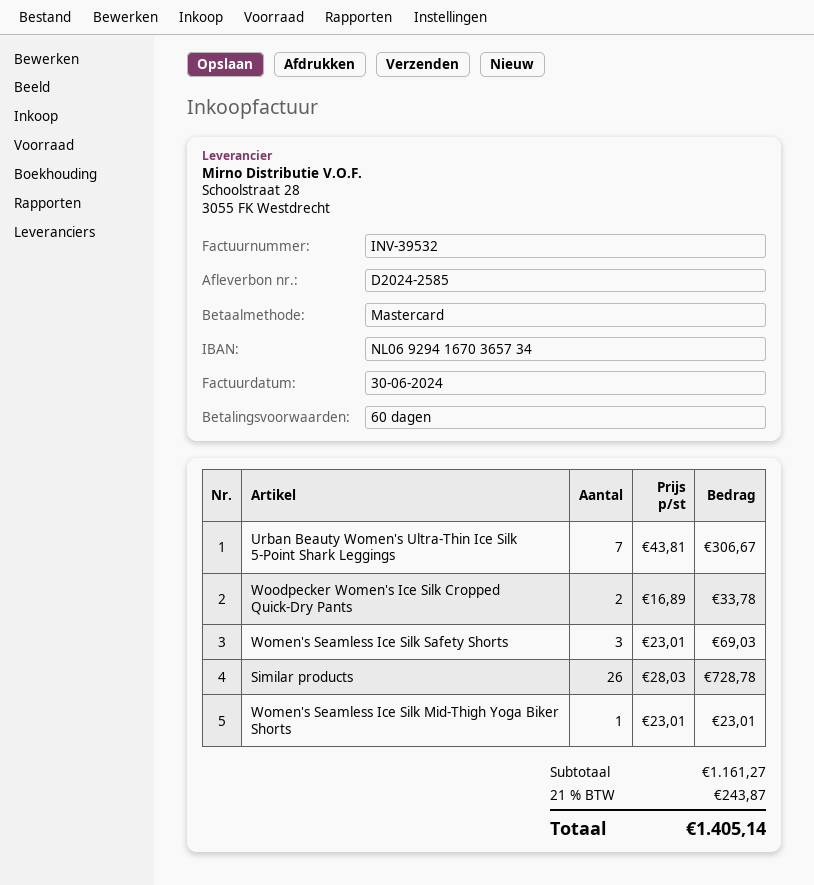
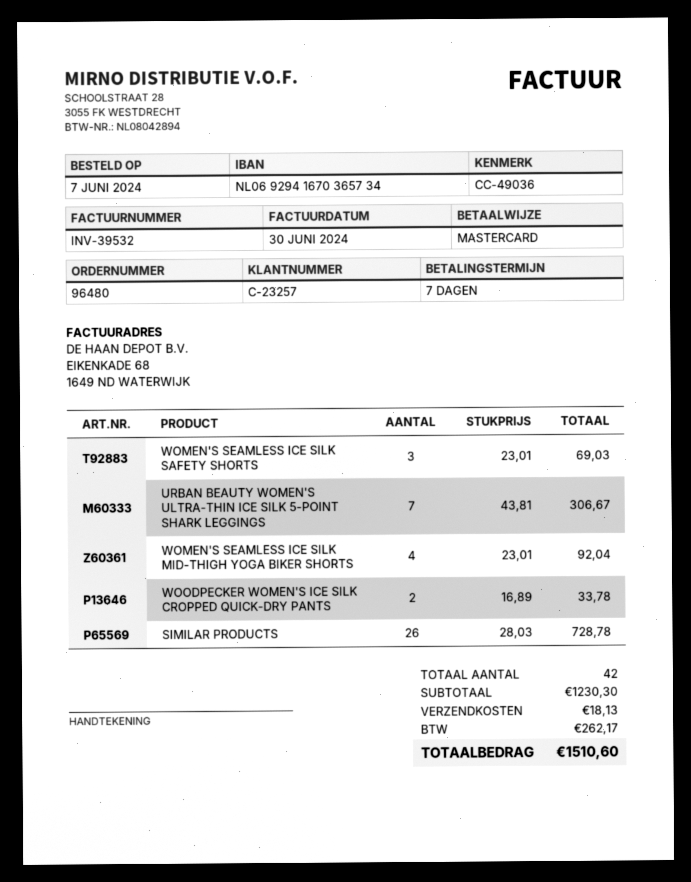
payment terms: 60 days -> 7 days
Women's Seamless Ice Silk Mid-Thigh Yoga Biker Shorts: 1 x 23.01 = 23.01 -> 4 x 23.01 = 92.04
subtotal: 1161.27 -> 1230.30
shipping: none -> 18.13
tax: 243.87 -> 262.17
total: 1405.14 -> 1510.60

